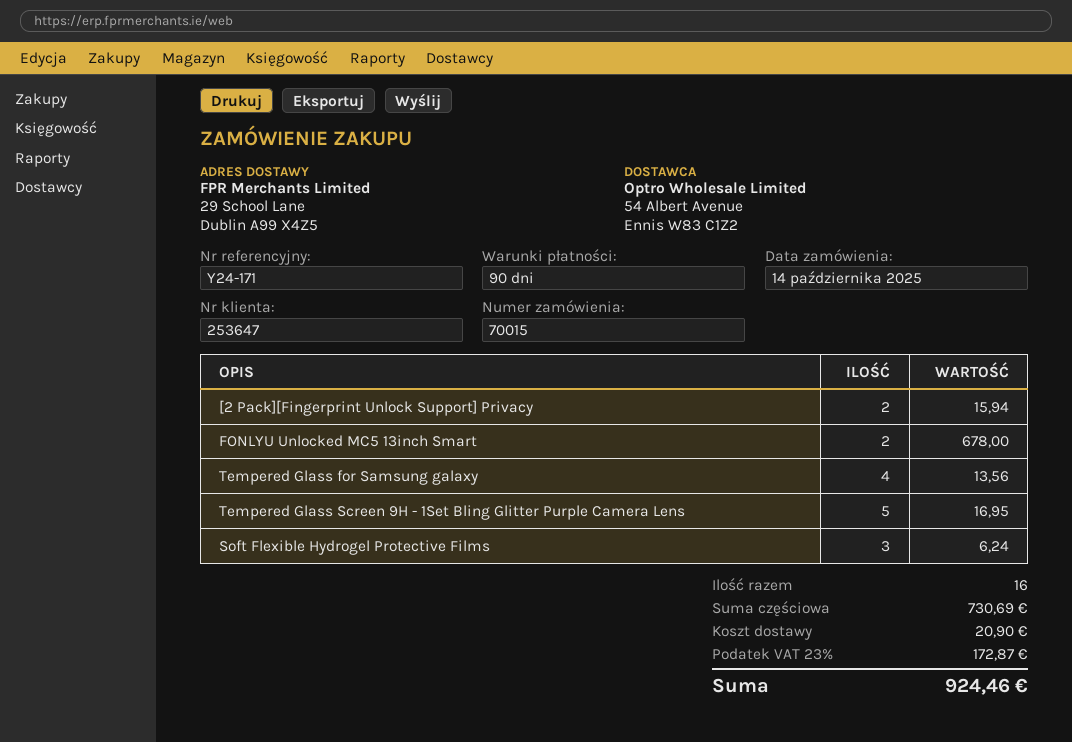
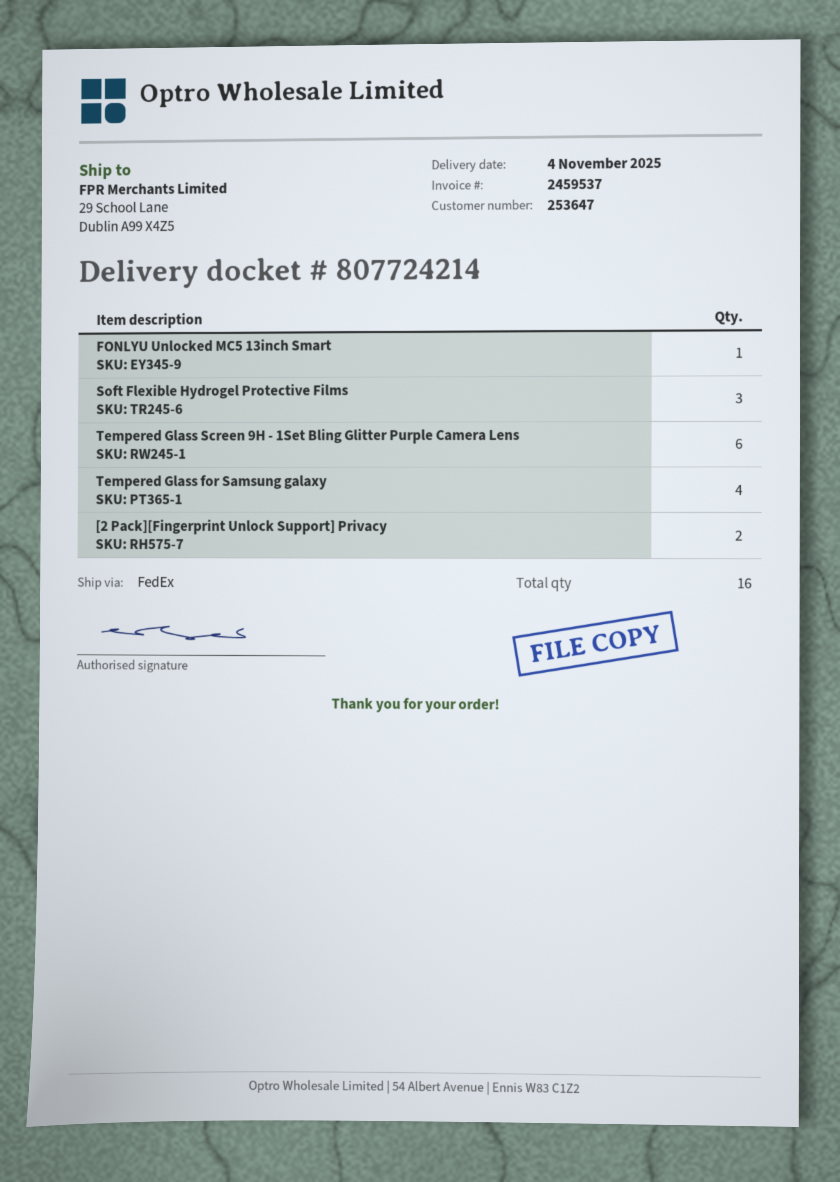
FONLYU Unlocked MC5 13inch Smart: 2 -> 1
Tempered Glass Screen 9H - 1Set Bling Glitter Purple Camera Lens: 5 -> 6

